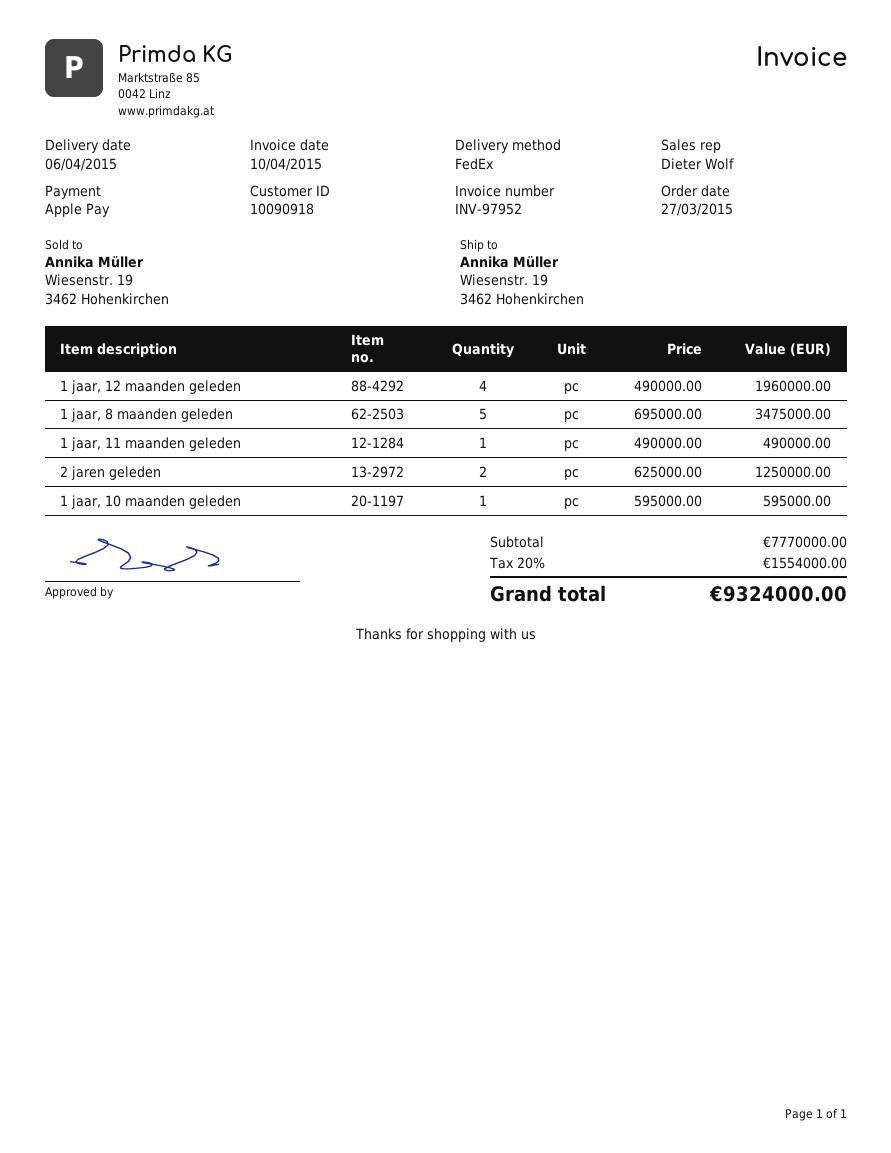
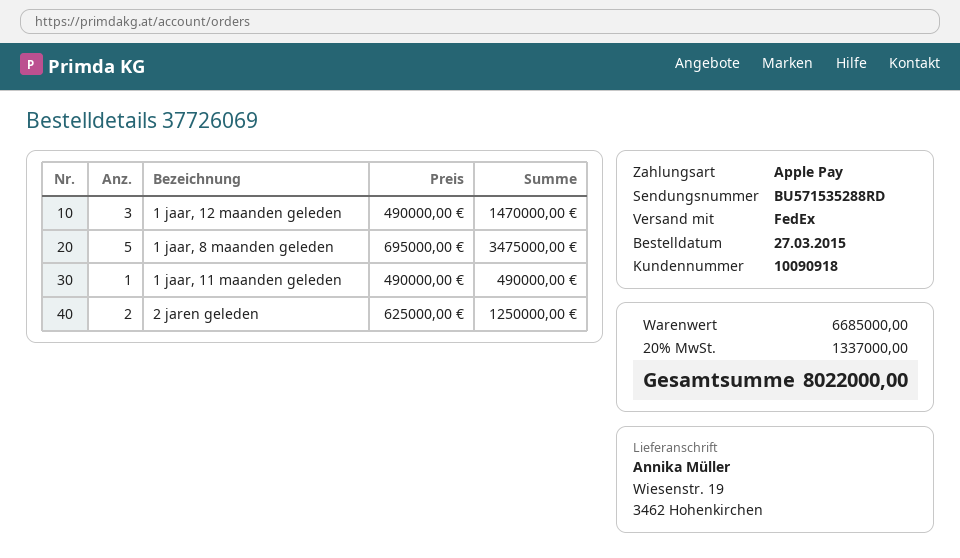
1 jaar, 12 maanden geleden: 4 x 490000.00 = 1960000.00 -> 3 x 490000.00 = 1470000.00
1 jaar, 10 maanden geleden: 1 x 595000.00 = 595000.00 -> none
subtotal: 7770000.00 -> 6685000.00
tax: 20% = 1554000.00 -> 20% = 1337000.00
total: 9324000.00 -> 8022000.00

